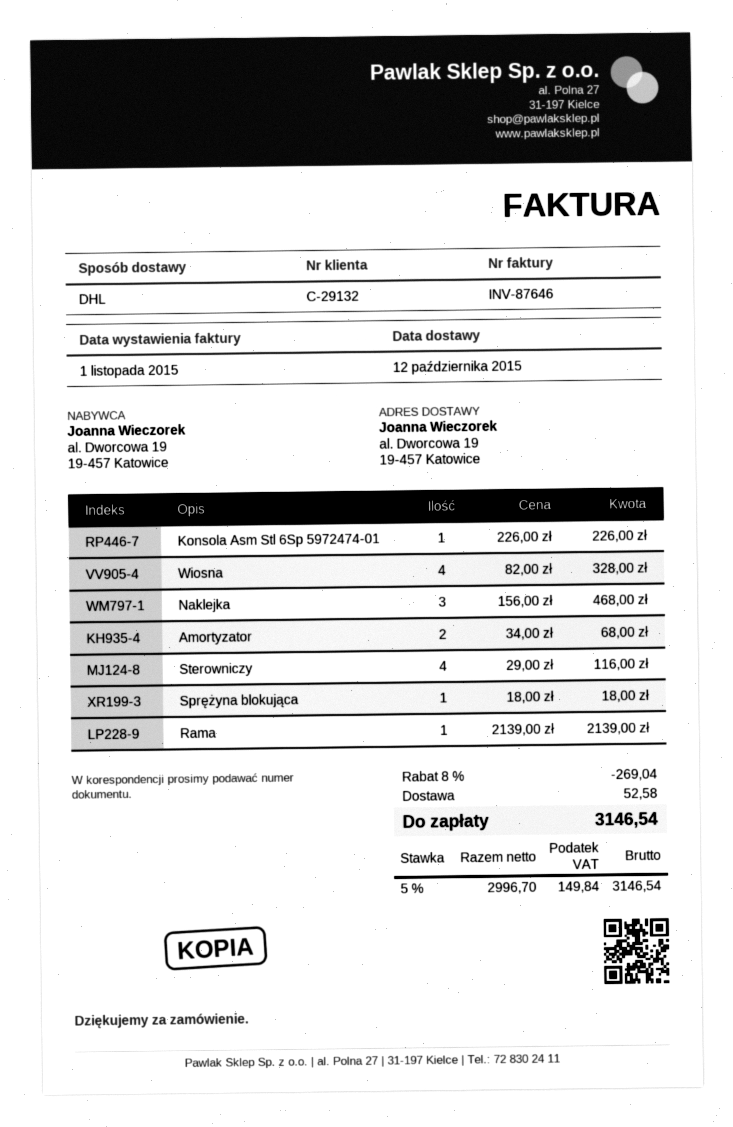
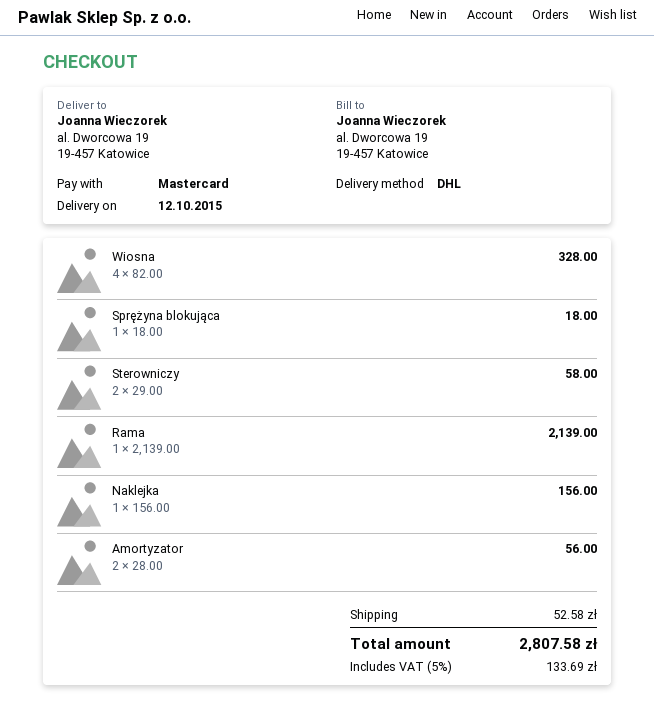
Konsola Asm Stl 6Sp 5972474-01: 1 x 226.00 = 226.00 -> none
Naklejka: 3 x 156.00 = 468.00 -> 1 x 156.00 = 156.00
Amortyzator: 2 x 34.00 = 68.00 -> 2 x 28.00 = 56.00
Sterowniczy: 4 x 29.00 = 116.00 -> 2 x 29.00 = 58.00
discount: 8% = 269.04 -> none
tax: 5% = 149.84 -> 5% = 133.69
total: 3146.54 -> 2807.58

